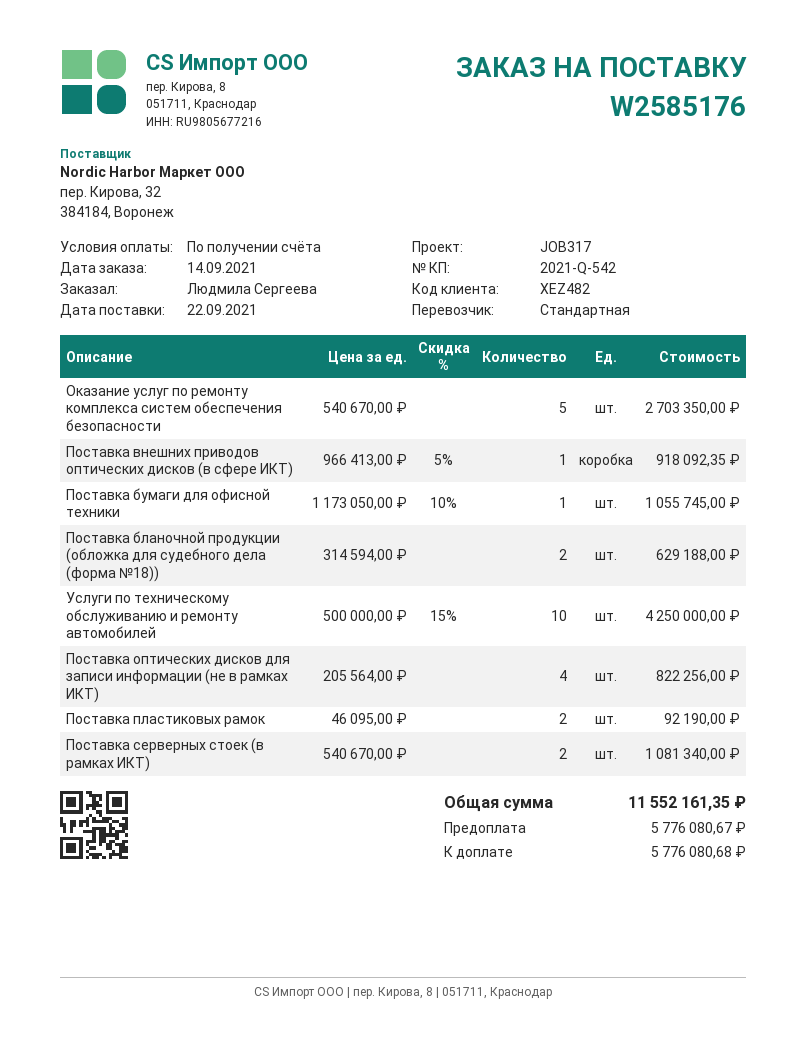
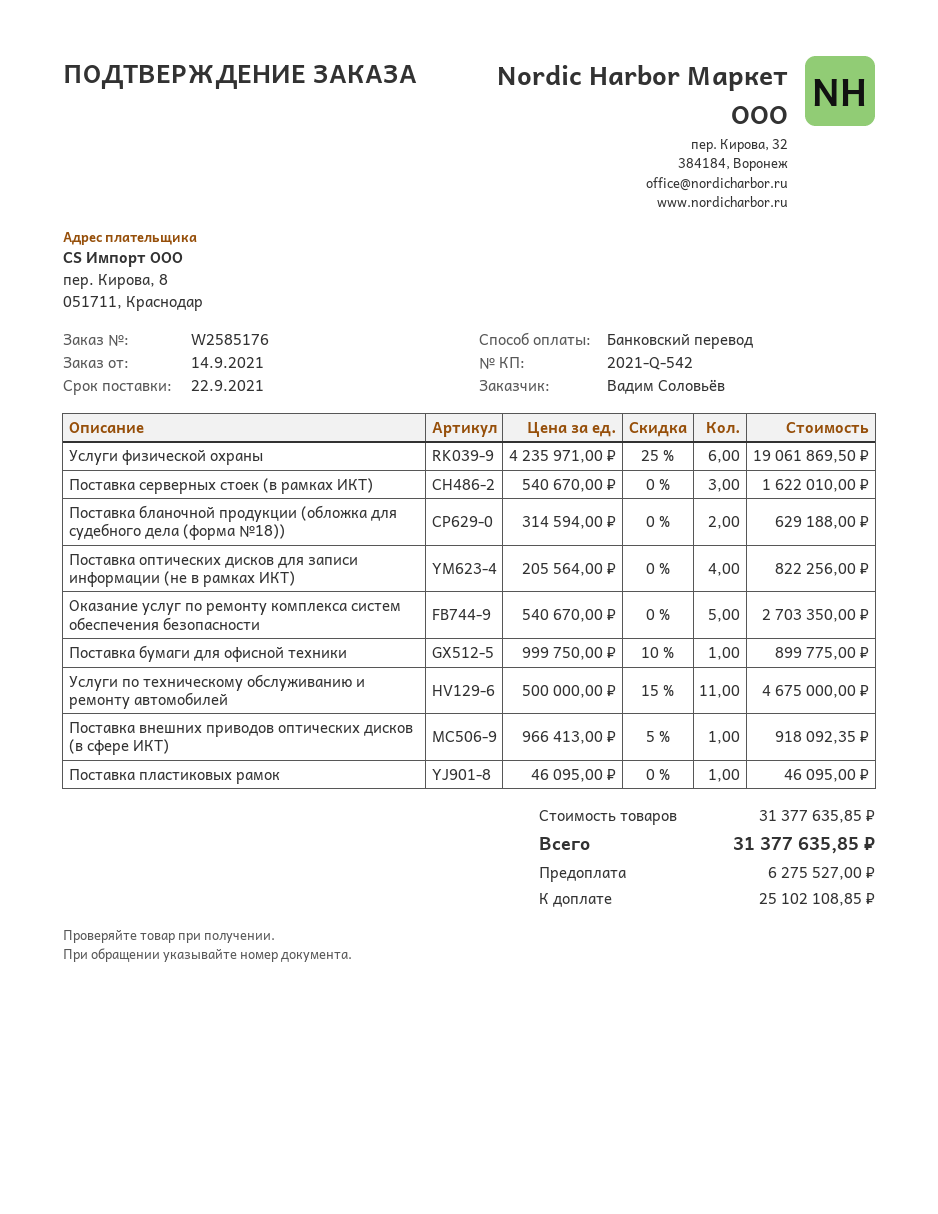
ordered by: Людмила Сергеева -> Вадим Соловьёв
Поставка бумаги для офисной техники: 1 x 1173050.00 - 10% = 1055745.00 -> 1 x 999750.00 - 10% = 899775.00
Услуги по техническому обслуживанию и ремонту автомобилей: 10 x 500000.00 - 15% = 4250000.00 -> 11 x 500000.00 - 15% = 4675000.00
Поставка пластиковых рамок: 2 x 46095.00 = 92190.00 -> 1 x 46095.00 = 46095.00
Поставка серверных стоек (в рамках ИКТ): 2 x 540670.00 = 1081340.00 -> 3 x 540670.00 = 1622010.00
Услуги физической охраны: none -> 6 x 4235971.00 - 25% = 19061869.50
total: 11552161.35 -> 31377635.85
deposit: 5776080.67 -> 6275527.00
balance: 5776080.68 -> 25102108.85

